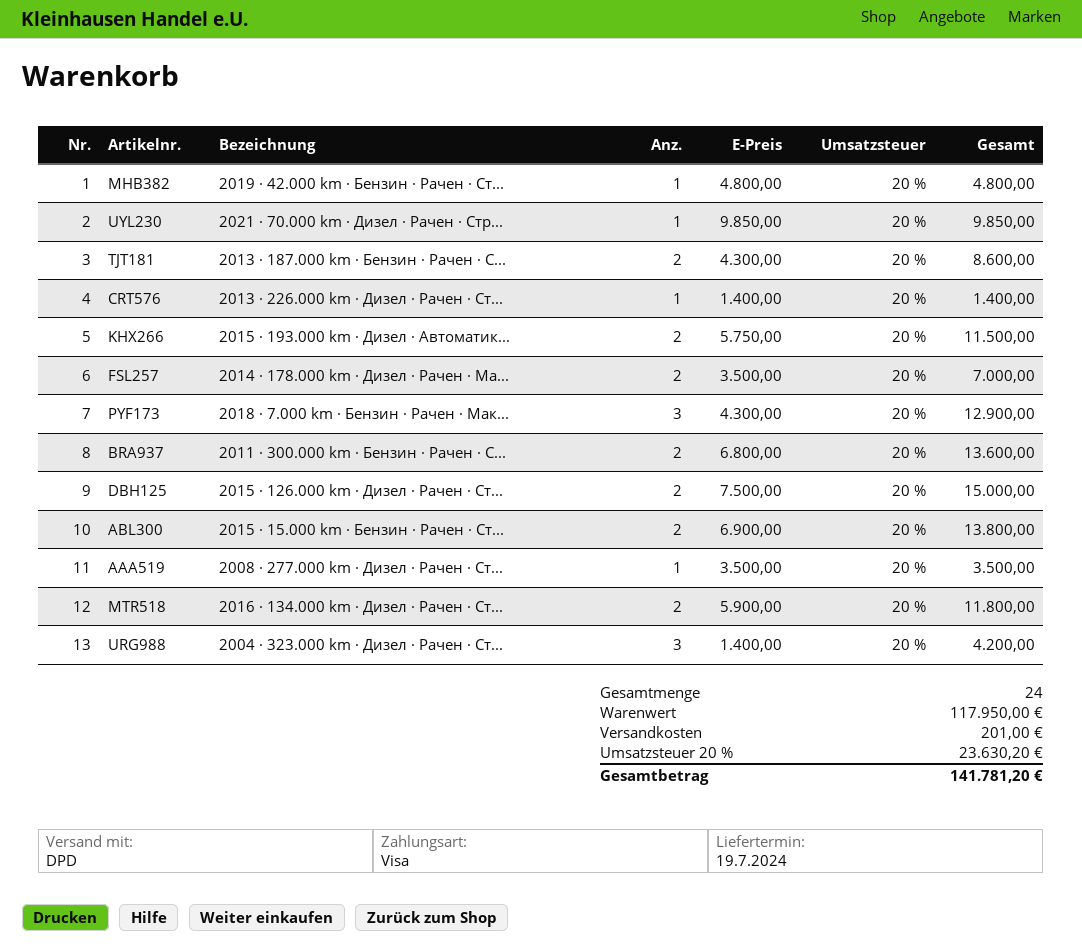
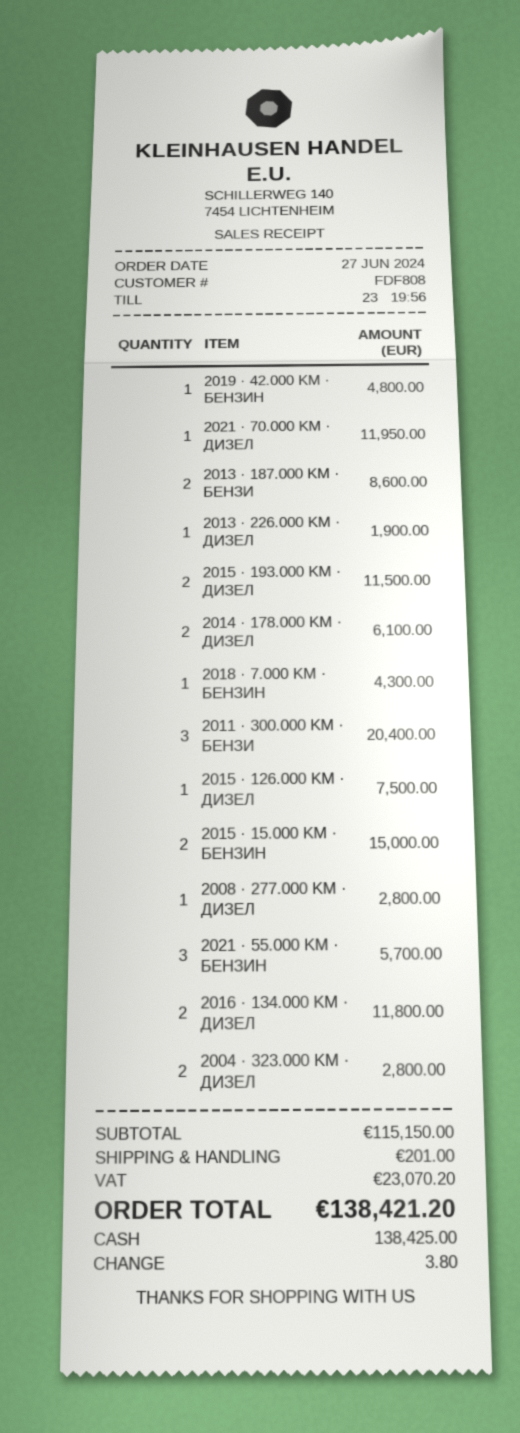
payment method: Visa -> cash
2021 · 70.000 km · Дизел · Рачен · Стр...: 1 for 9850.00 -> 1 for 11950.00
2013 · 226.000 km · Дизел · Рачен · Ст...: 1 for 1400.00 -> 1 for 1900.00
2014 · 178.000 km · Дизел · Рачен · Ма...: 2 for 7000.00 -> 2 for 6100.00
2018 · 7.000 km · Бензин · Рачен · Мак...: 3 for 12900.00 -> 1 for 4300.00
2011 · 300.000 km · Бензин · Рачен · С...: 2 for 13600.00 -> 3 for 20400.00
2015 · 126.000 km · Дизел · Рачен · Ст...: 2 for 15000.00 -> 1 for 7500.00
2015 · 15.000 km · Бензин · Рачен · Ст...: 2 for 13800.00 -> 2 for 15000.00
2008 · 277.000 km · Дизел · Рачен · Ст...: 1 for 3500.00 -> 1 for 2800.00
2004 · 323.000 km · Дизел · Рачен · Ст...: 3 for 4200.00 -> 2 for 2800.00
2021 · 55.000 KM · БЕНЗИН: none -> 3 for 5700.00
subtotal: 117950.00 -> 115150.00
tax: 23630.20 -> 23070.20
total: 141781.20 -> 138421.20

